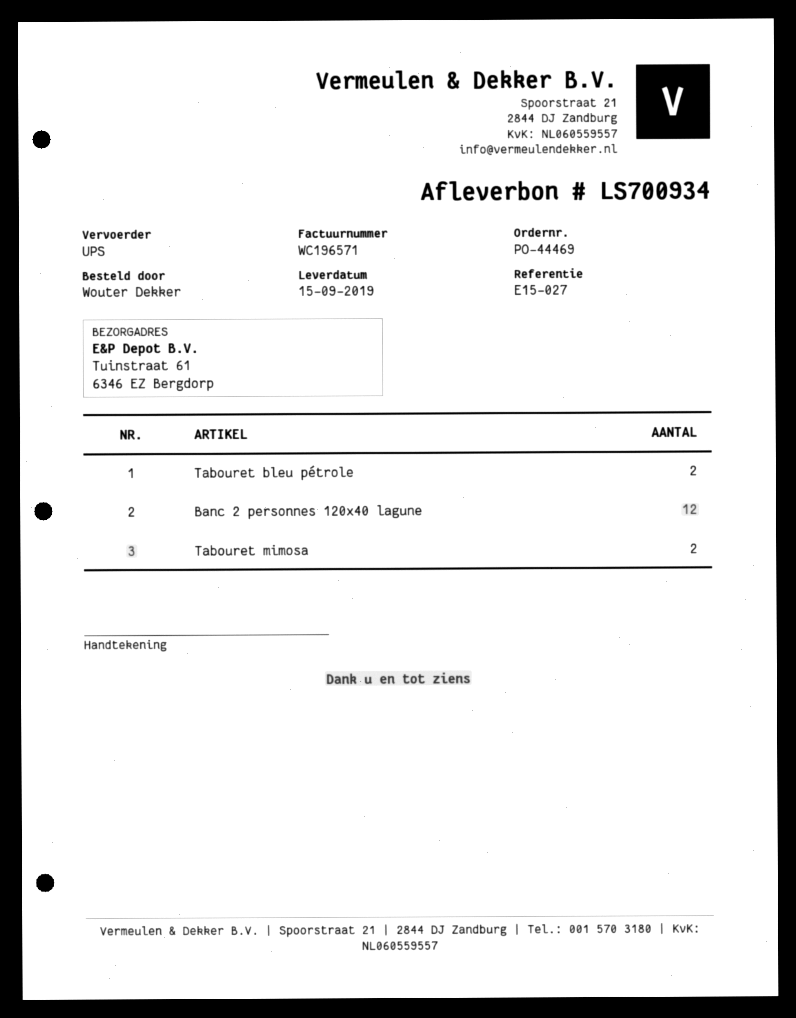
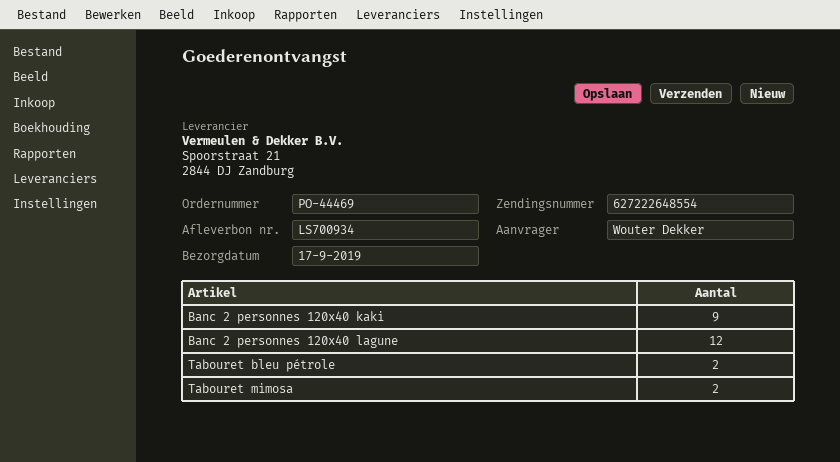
delivery date: 2019-09-15 -> 2019-09-17
Banc 2 personnes 120x40 kaki: none -> 9

